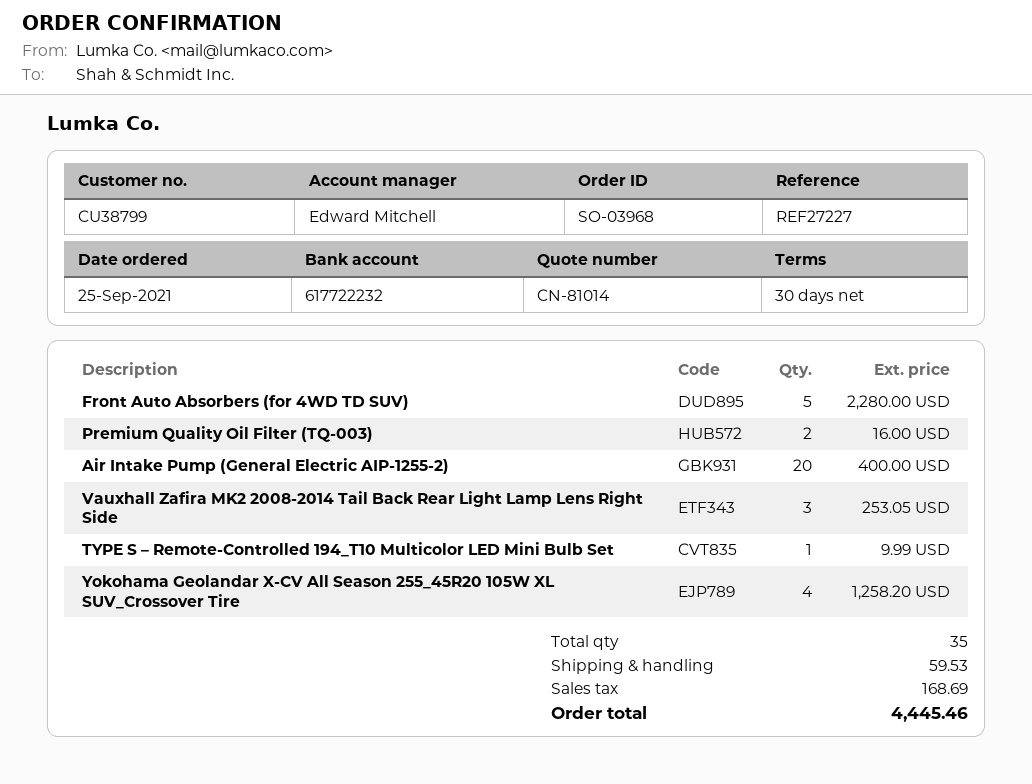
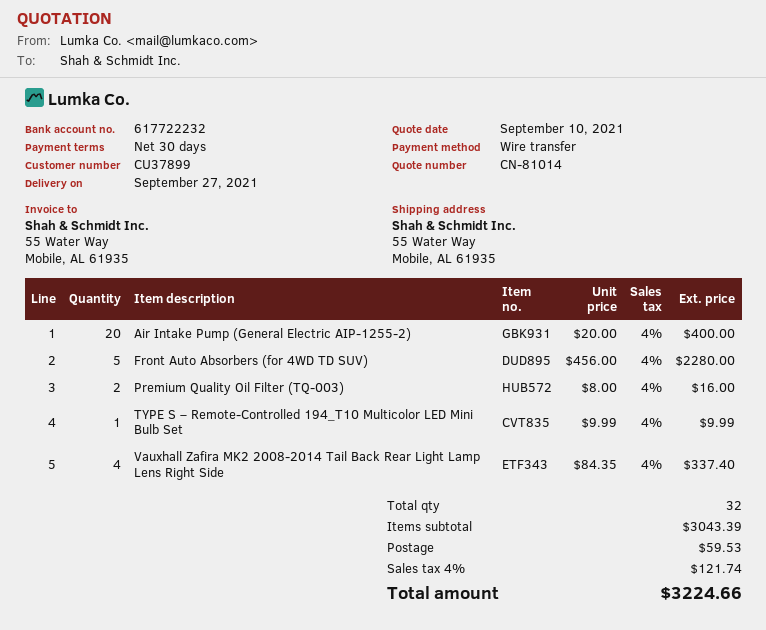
customer number: CU38799 -> CU37899
Vauxhall Zafira MK2 2008-2014 Tail Back Rear Light Lamp Lens Right Side: 3 for 253.05 -> 4 for 337.40
Yokohama Geolandar X-CV All Season 255_45R20 105W XL SUV_Crossover Tire: 4 for 1258.20 -> none
total quantity: 35 -> 32
tax: 168.69 -> 121.74
total: 4445.46 -> 3224.66

